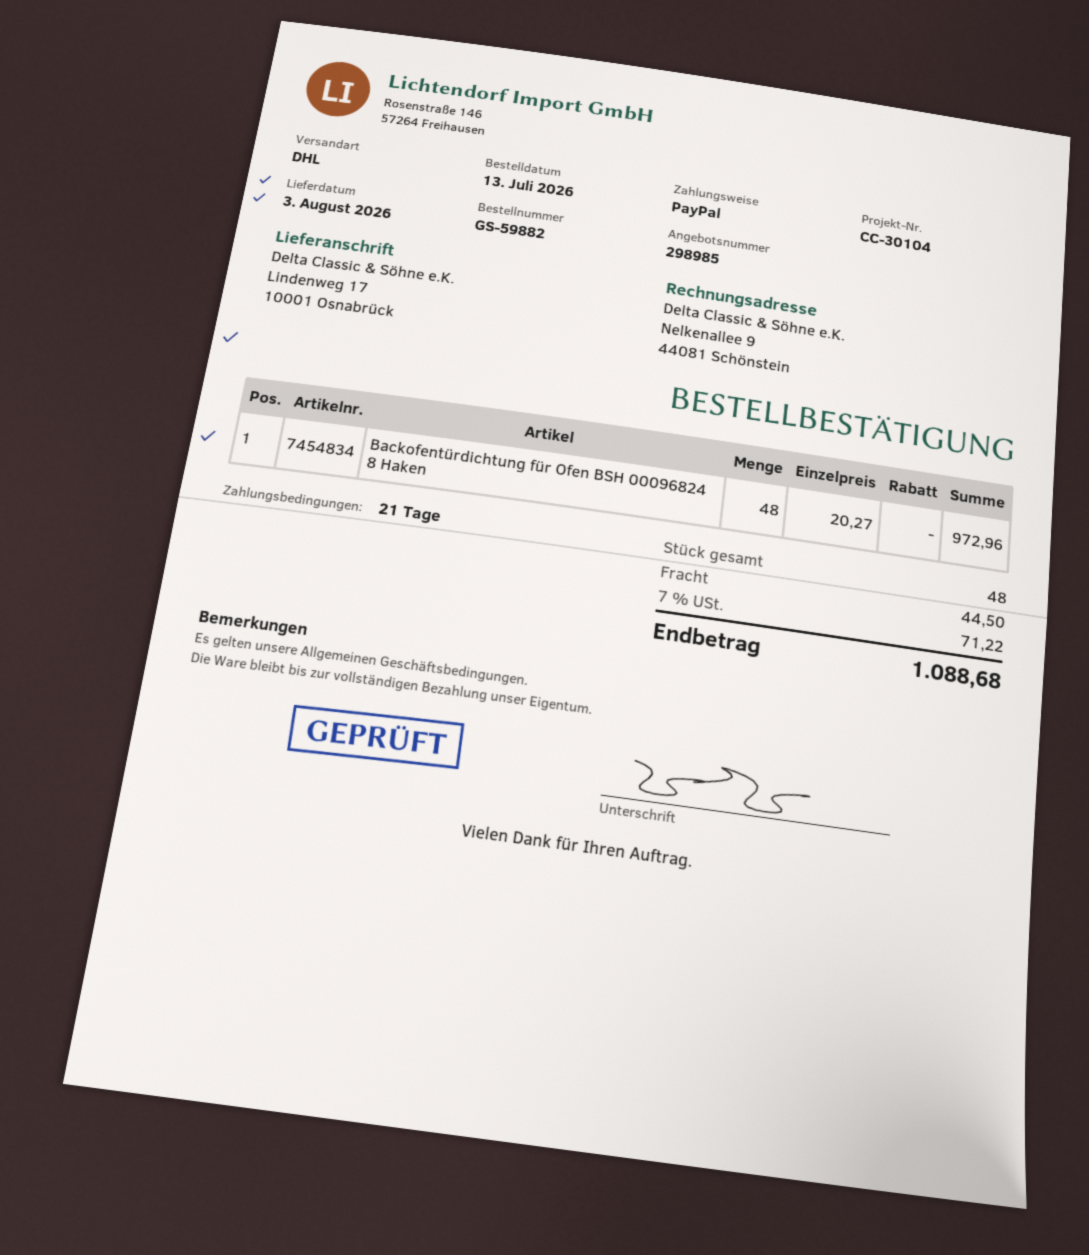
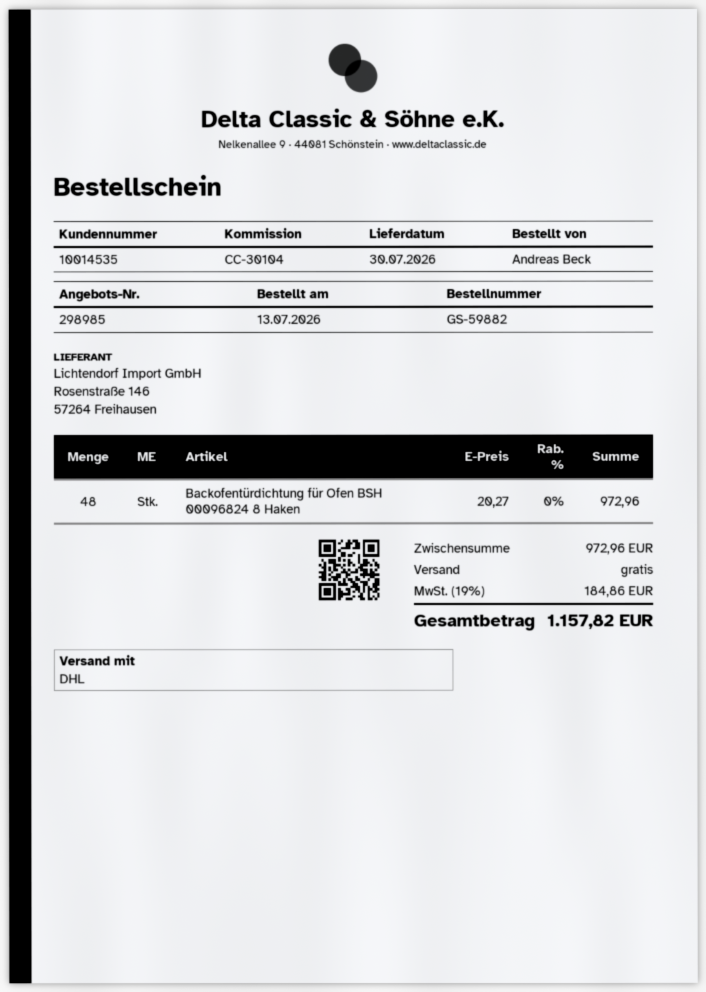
delivery date: 2026-08-03 -> 2026-07-30
shipping: 44.50 -> 0.00
tax: 7% = 71.22 -> 19% = 184.86
total: 1088.68 -> 1157.82

